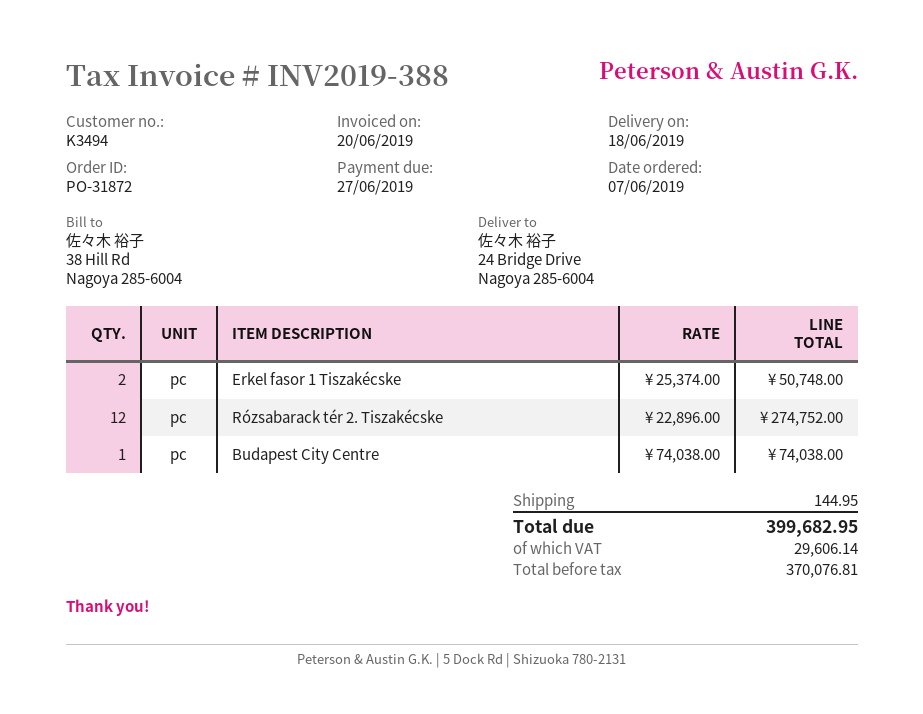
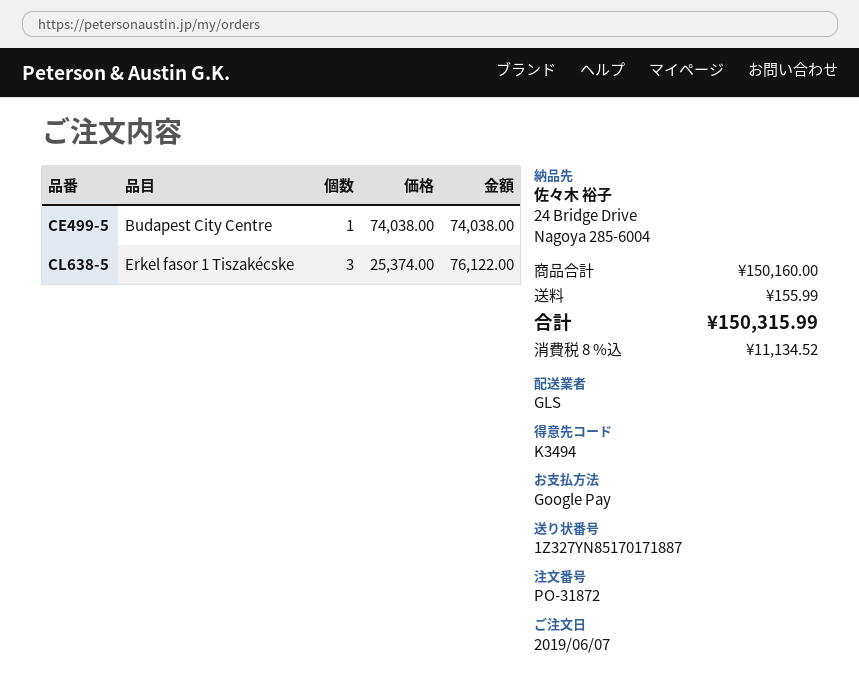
Erkel fasor 1 Tiszakécske: 2 x 25374.00 = 50748.00 -> 3 x 25374.00 = 76122.00
Rózsabarack tér 2. Tiszakécske: 12 x 22896.00 = 274752.00 -> none
shipping: 144.95 -> 155.99
tax: 29606.14 -> 11134.52
total: 399682.95 -> 150315.99

